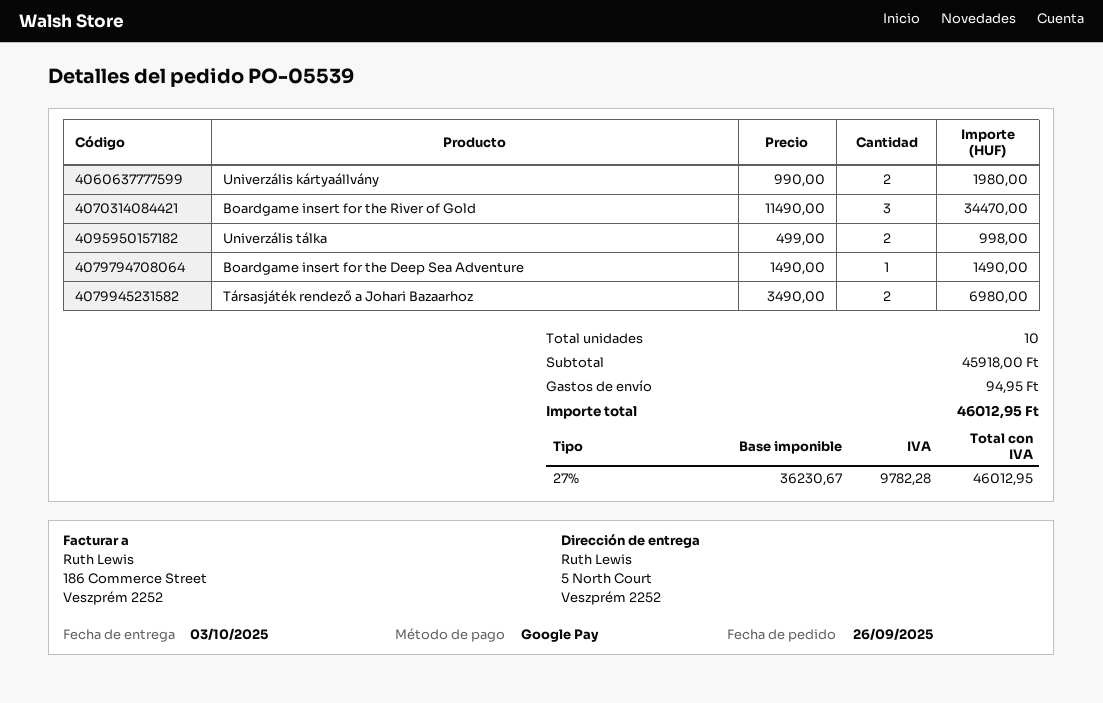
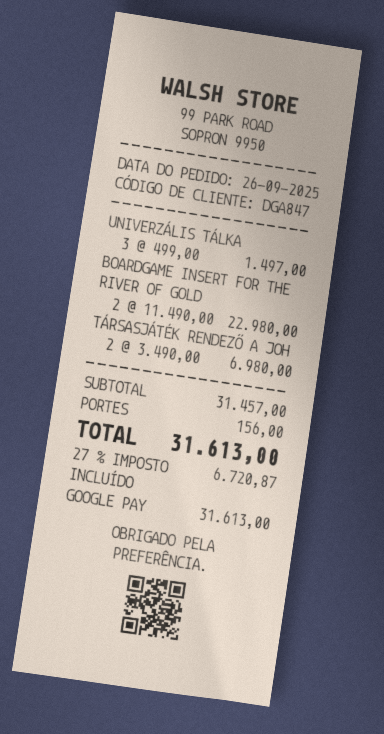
Univerzális kártyaállvány: 2 x 990.00 = 1980.00 -> none
Boardgame insert for the River of Gold: 3 x 11490.00 = 34470.00 -> 2 x 11490.00 = 22980.00
Univerzális tálka: 2 x 499.00 = 998.00 -> 3 x 499.00 = 1497.00
Boardgame insert for the Deep Sea Adventure: 1 x 1490.00 = 1490.00 -> none
subtotal: 45918.00 -> 31457.00
shipping: 94.95 -> 156.00
tax: 27% = 9782.28 -> 27% = 6720.87
total: 46012.95 -> 31613.00

